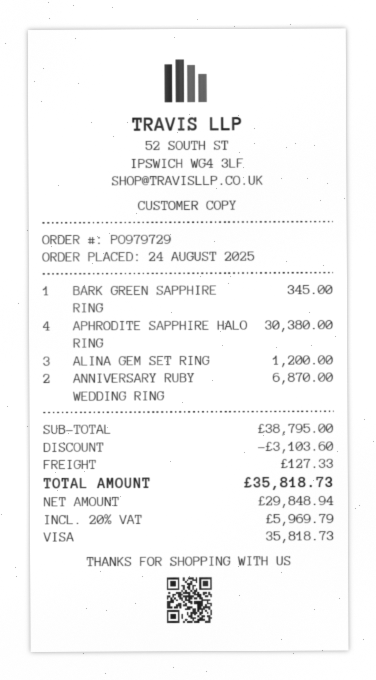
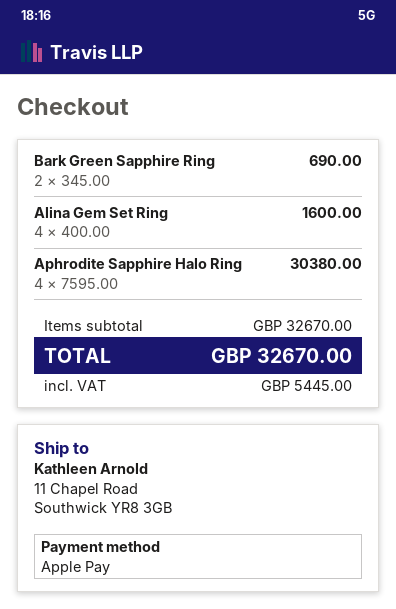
payment method: Visa -> Apple Pay
BARK GREEN SAPPHIRE RING: 1 for 345.00 -> 2 for 690.00
ALINA GEM SET RING: 3 for 1200.00 -> 4 for 1600.00
ANNIVERSARY RUBY WEDDING RING: 2 for 6870.00 -> none
subtotal: 38795.00 -> 32670.00
discount: 3103.60 -> none
shipping: 127.33 -> none
tax: 5969.79 -> 5445.00
total: 35818.73 -> 32670.00

